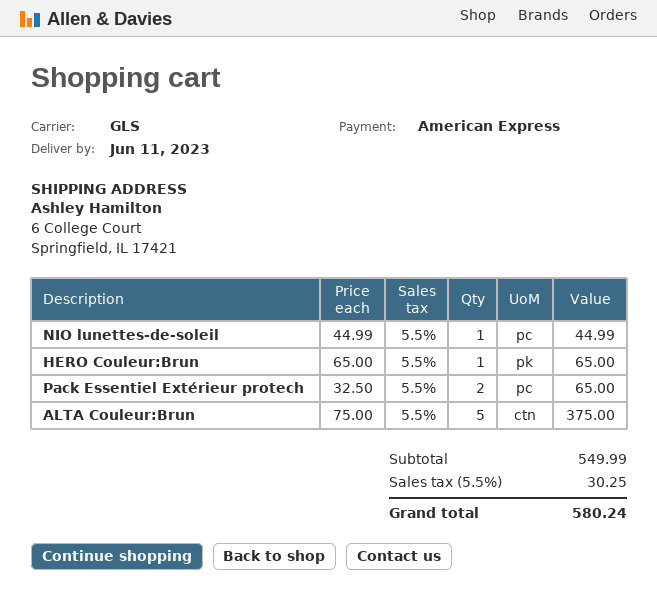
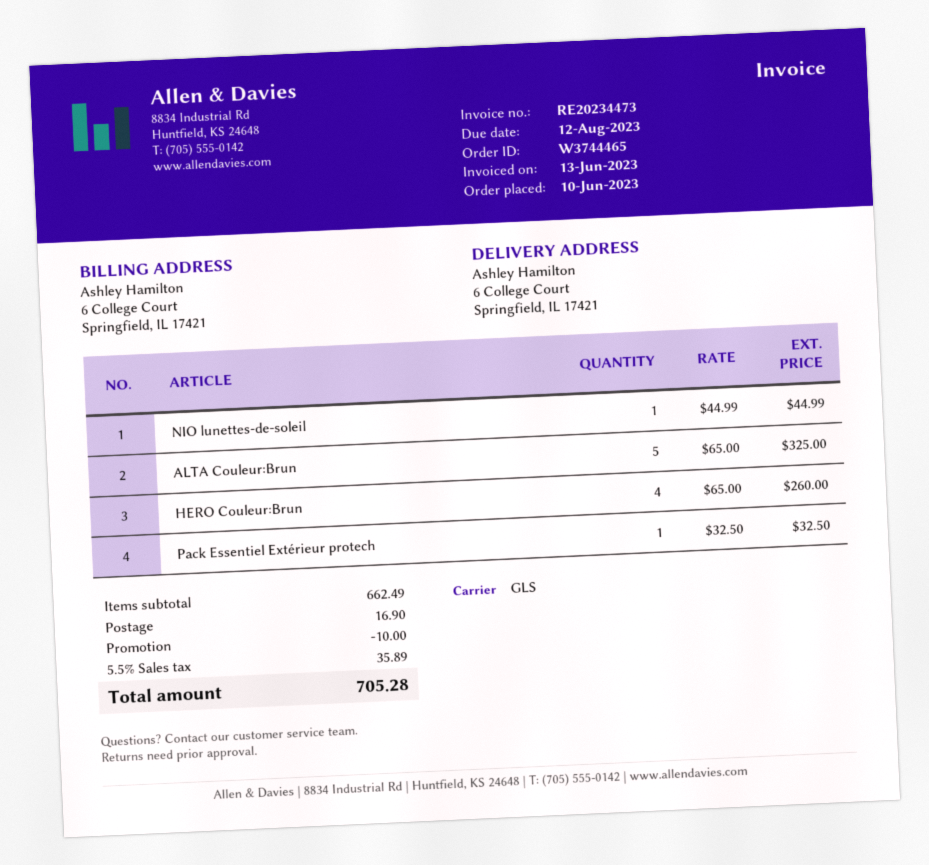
HERO Couleur:Brun: 1 x 65.00 = 65.00 -> 4 x 65.00 = 260.00
Pack Essentiel Extérieur protech: 2 x 32.50 = 65.00 -> 1 x 32.50 = 32.50
ALTA Couleur:Brun: 5 x 75.00 = 375.00 -> 5 x 65.00 = 325.00
subtotal: 549.99 -> 662.49
discount: none -> 10.00
shipping: none -> 16.90
tax: 5.5% = 30.25 -> 5.5% = 35.89
total: 580.24 -> 705.28

